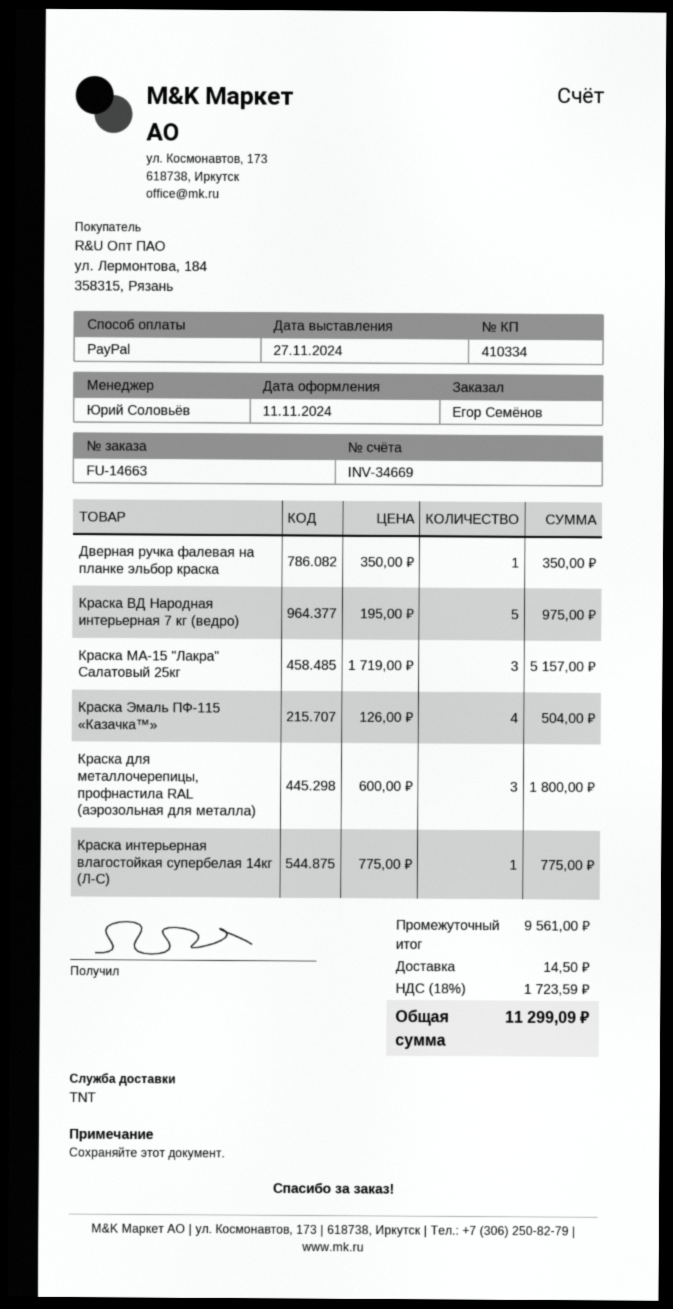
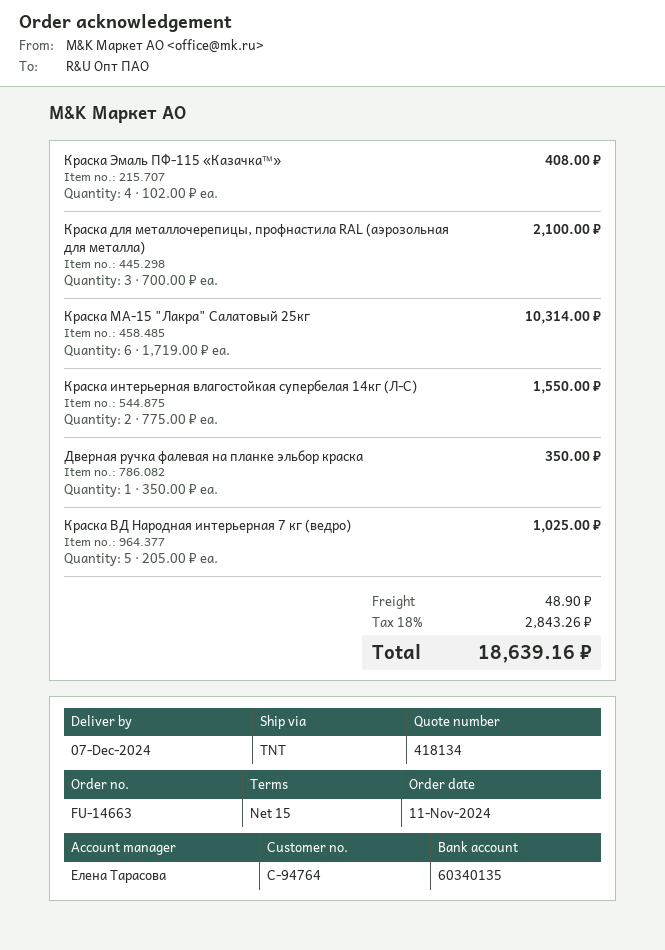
quote number: 410334 -> 418134
sales rep: Юрий Соловьёв -> Елена Тарасова
Краска ВД Народная интерьерная 7 кг (ведро): 5 x 195.00 = 975.00 -> 5 x 205.00 = 1025.00
Краска МА-15 "Лакра" Салатовый 25кг: 3 x 1719.00 = 5157.00 -> 6 x 1719.00 = 10314.00
Краска Эмаль ПФ-115 «Казачка™»: 4 x 126.00 = 504.00 -> 4 x 102.00 = 408.00
Краска для металлочерепицы, профнастила RAL (аэрозольная для металла): 3 x 600.00 = 1800.00 -> 3 x 700.00 = 2100.00
Краска интерьерная влагостойкая супербелая 14кг (Л-С): 1 x 775.00 = 775.00 -> 2 x 775.00 = 1550.00
shipping: 14.50 -> 48.90
tax: 18% = 1723.59 -> 18% = 2843.26
total: 11299.09 -> 18639.16

